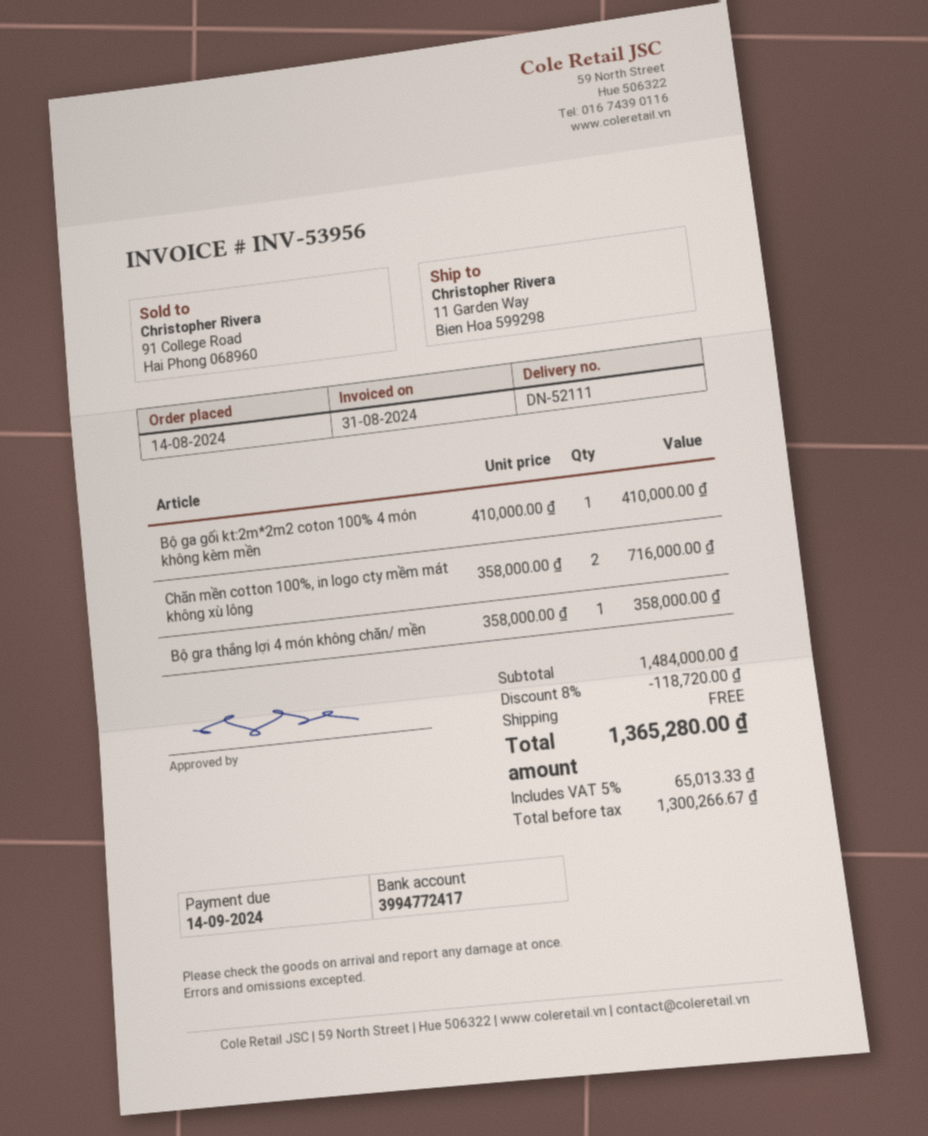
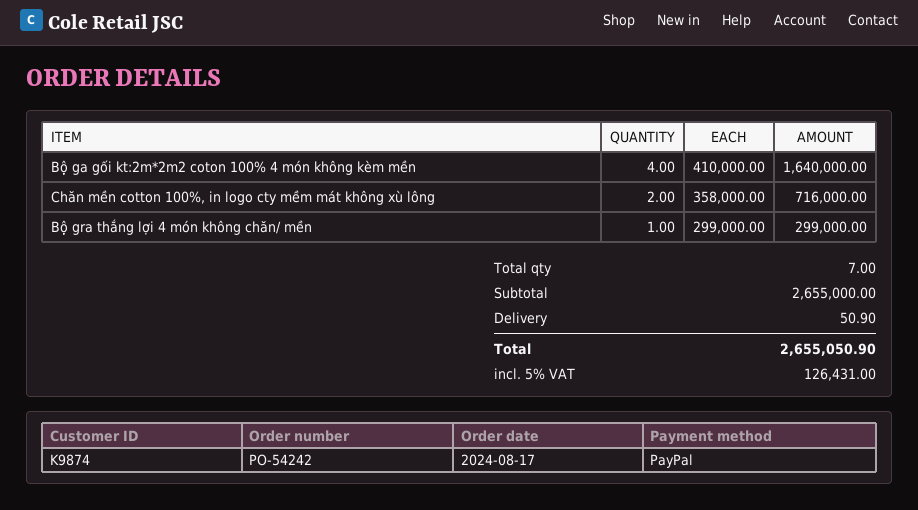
order date: 2024-08-14 -> 2024-08-17
Bộ ga gối kt:2m*2m2 coton 100% 4 món không kèm mền: 1 x 410000.00 = 410000.00 -> 4 x 410000.00 = 1640000.00
Bộ gra thắng lợi 4 món không chăn/ mền: 1 x 358000.00 = 358000.00 -> 1 x 299000.00 = 299000.00
subtotal: 1484000.00 -> 2655000.00
discount: 8% = 118720.00 -> none
shipping: 0.00 -> 50.90
tax: 5% = 65013.33 -> 5% = 126431.00
total: 1365280.00 -> 2655050.90

